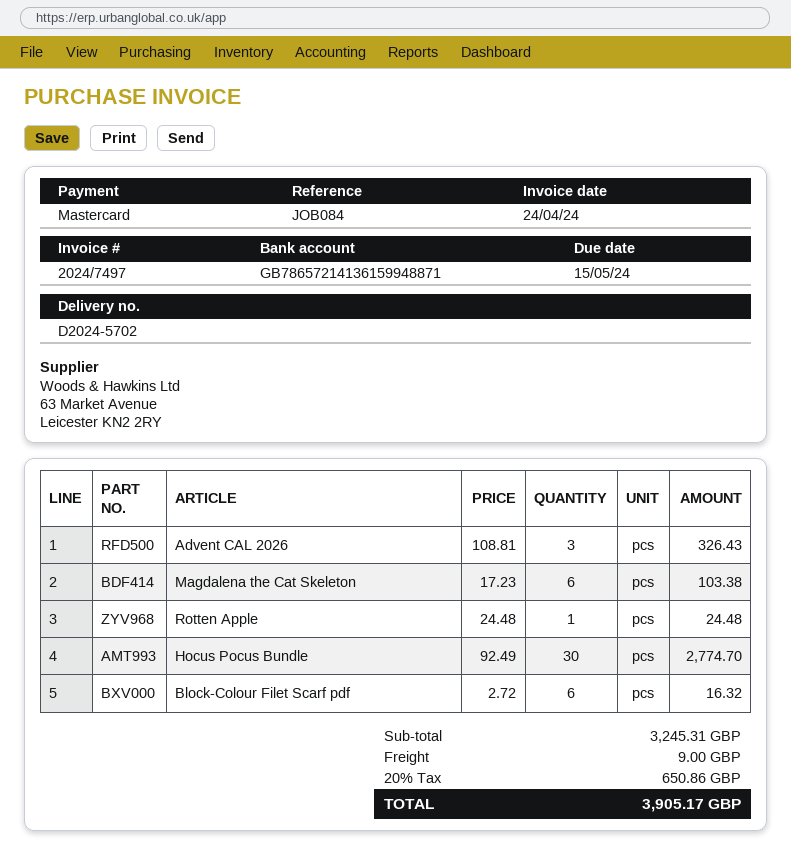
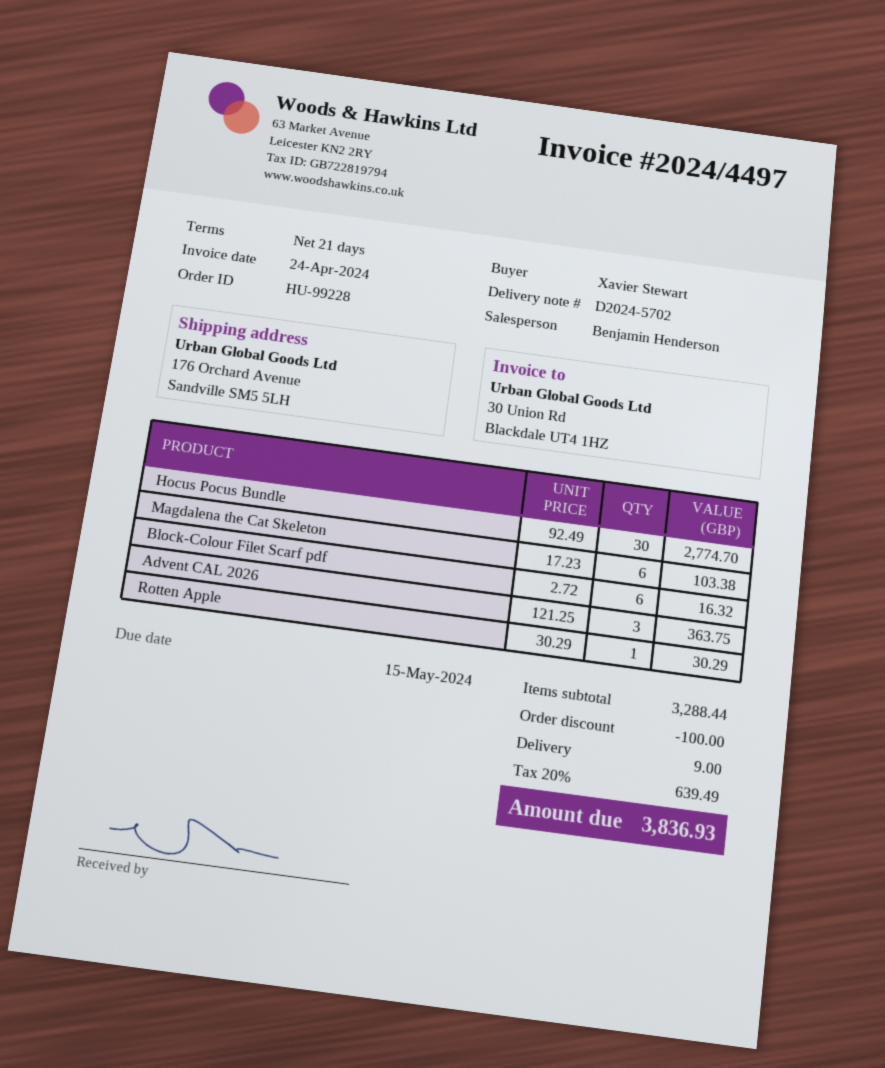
invoice number: 2024/7497 -> 2024/4497
Advent CAL 2026: 3 x 108.81 = 326.43 -> 3 x 121.25 = 363.75
Rotten Apple: 1 x 24.48 = 24.48 -> 1 x 30.29 = 30.29
subtotal: 3245.31 -> 3288.44
discount: none -> 100.00
tax: 20% = 650.86 -> 20% = 639.49
total: 3905.17 -> 3836.93

